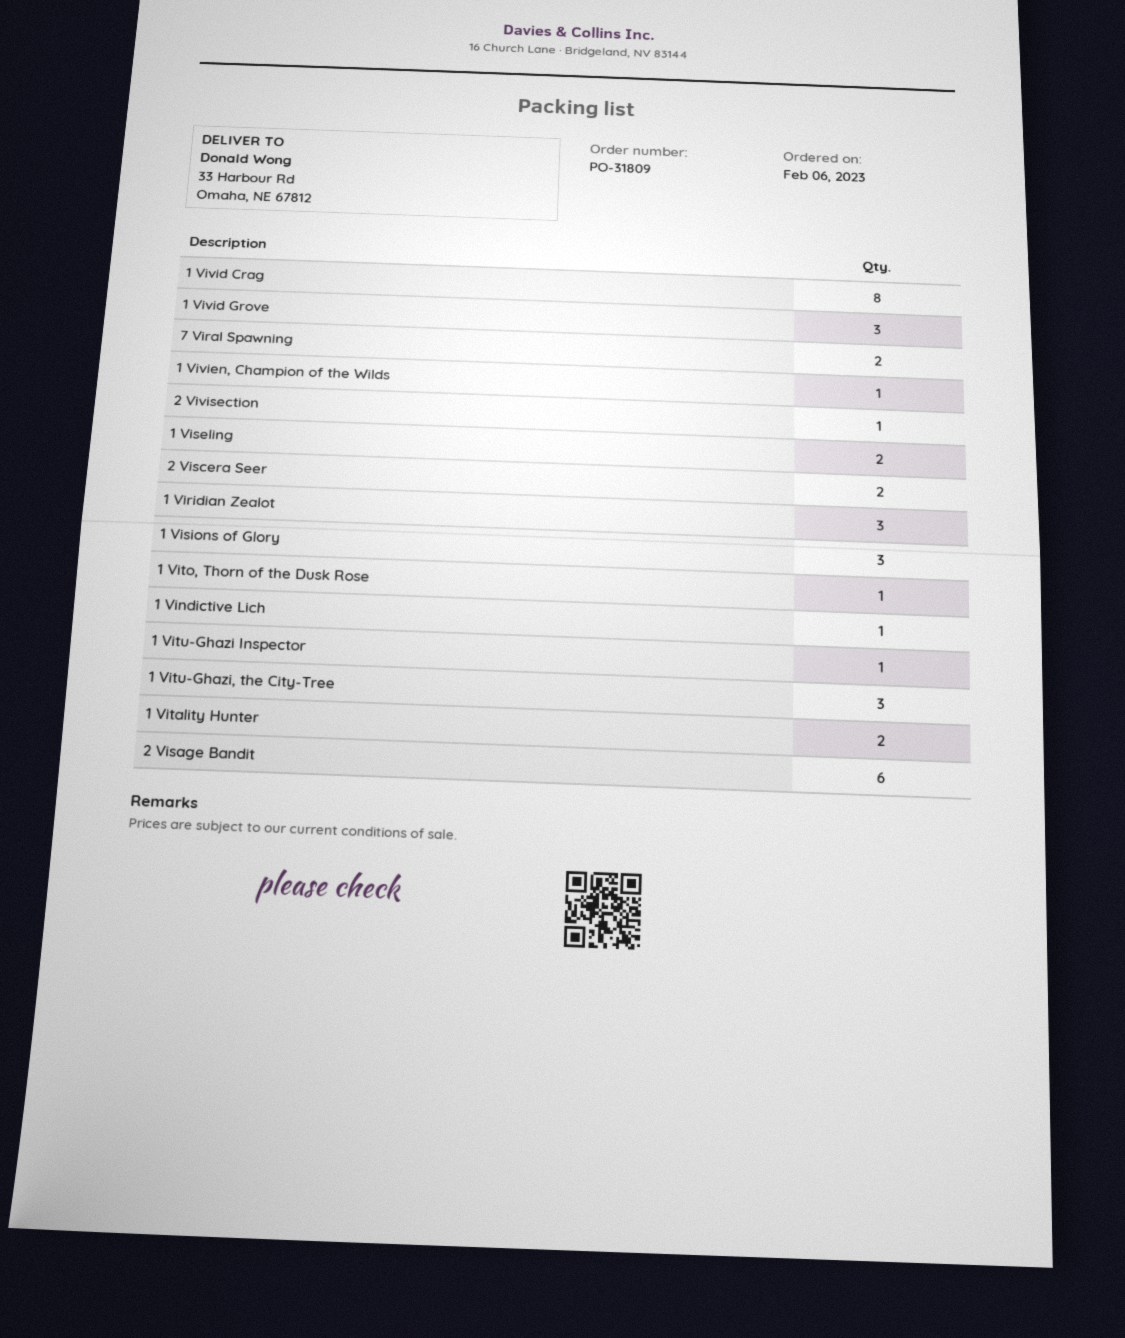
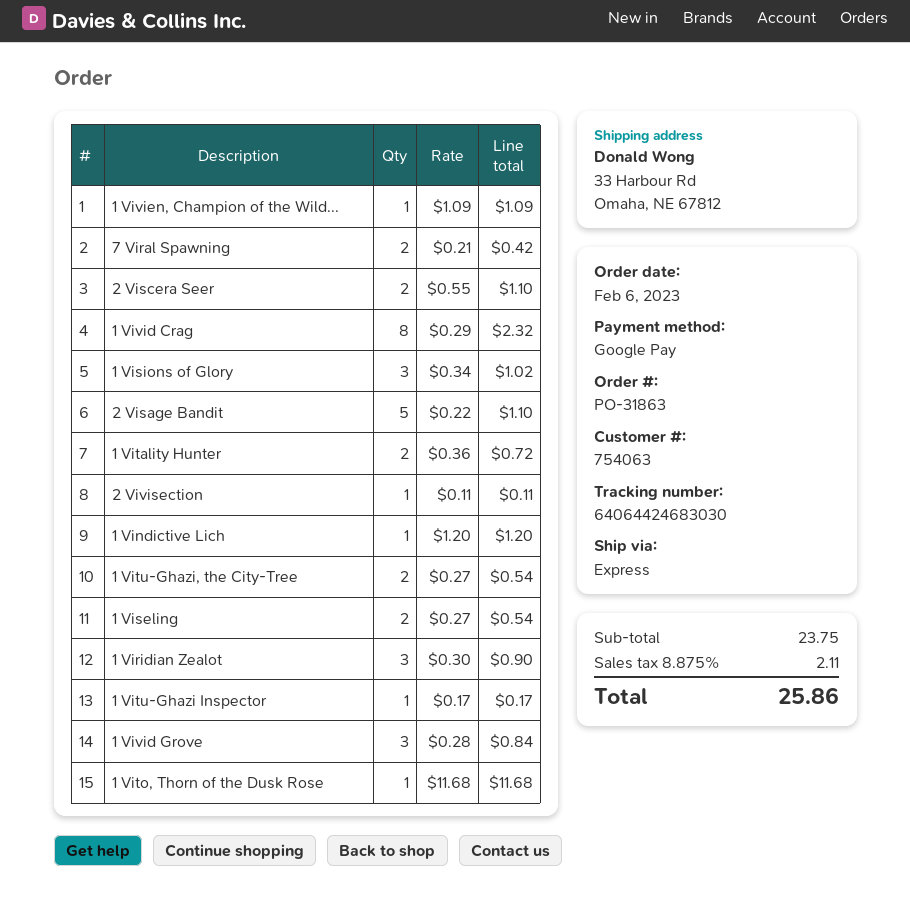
order number: PO-31809 -> PO-31863
1 Vitu-Ghazi, the City-Tree: 3 -> 2
2 Visage Bandit: 6 -> 5

